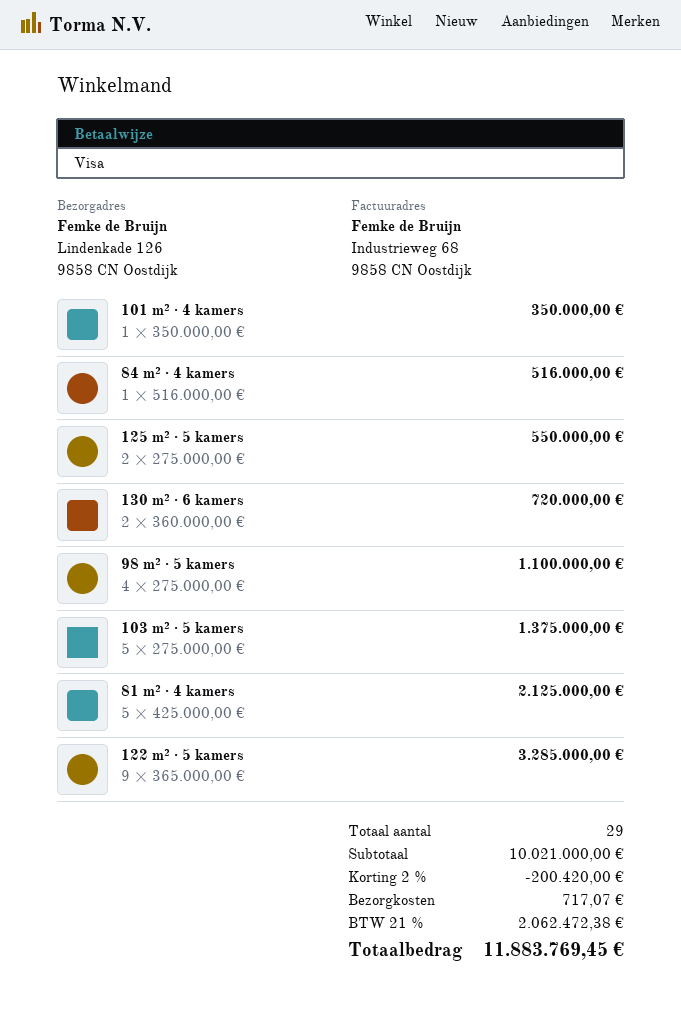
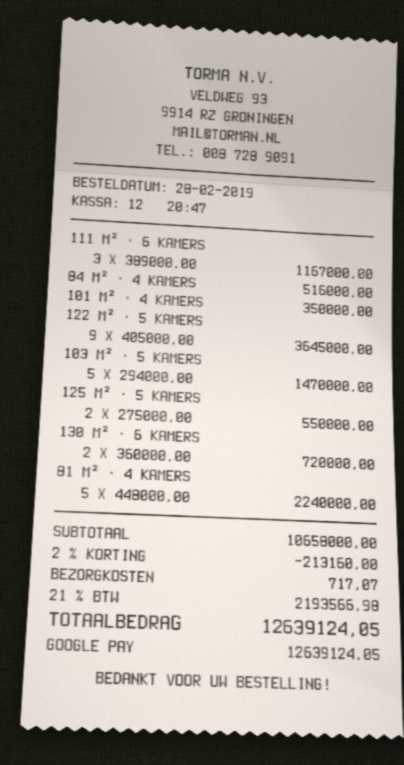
payment method: Visa -> Google Pay
98 m² · 5 kamers: 4 x 275000.00 = 1100000.00 -> none
103 m² · 5 kamers: 5 x 275000.00 = 1375000.00 -> 5 x 294000.00 = 1470000.00
81 m² · 4 kamers: 5 x 425000.00 = 2125000.00 -> 5 x 448000.00 = 2240000.00
122 m² · 5 kamers: 9 x 365000.00 = 3285000.00 -> 9 x 405000.00 = 3645000.00
111 M² · 6 KAMERS: none -> 3 x 389000.00 = 1167000.00
subtotal: 10021000.00 -> 10658000.00
discount: 2% = 200420.00 -> 2% = 213160.00
tax: 21% = 2062472.38 -> 21% = 2193566.98
total: 11883769.45 -> 12639124.05

